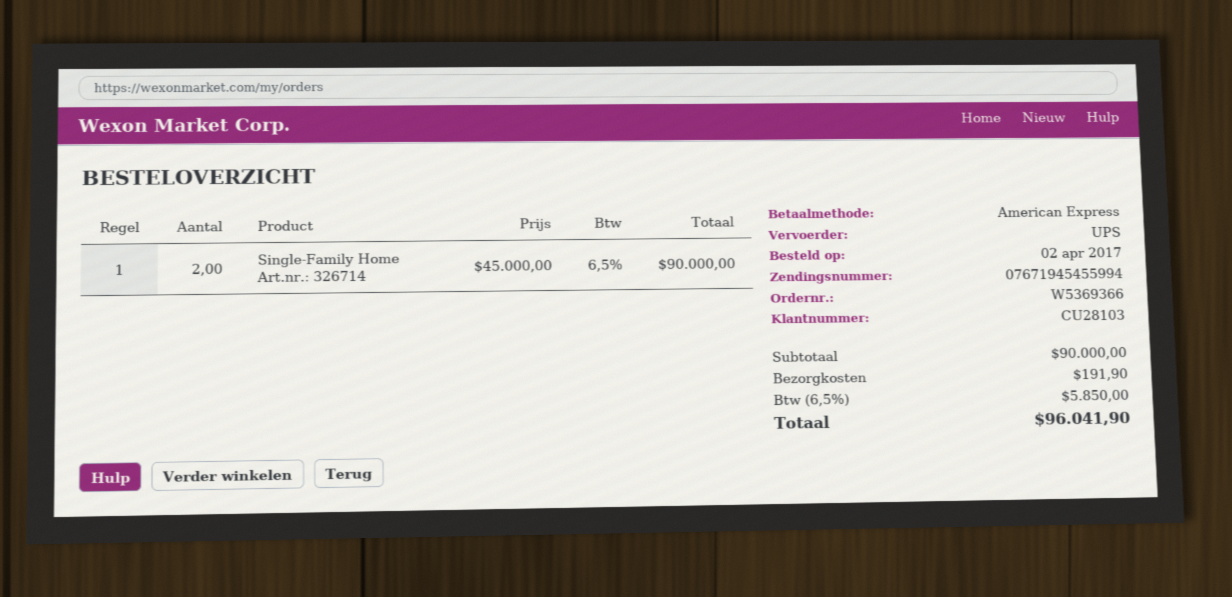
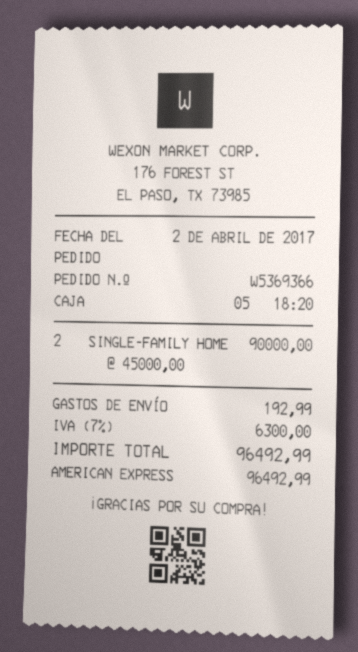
shipping: 191.90 -> 192.99
tax: 6.5% = 5850.00 -> 7% = 6300.00
total: 96041.90 -> 96492.99

